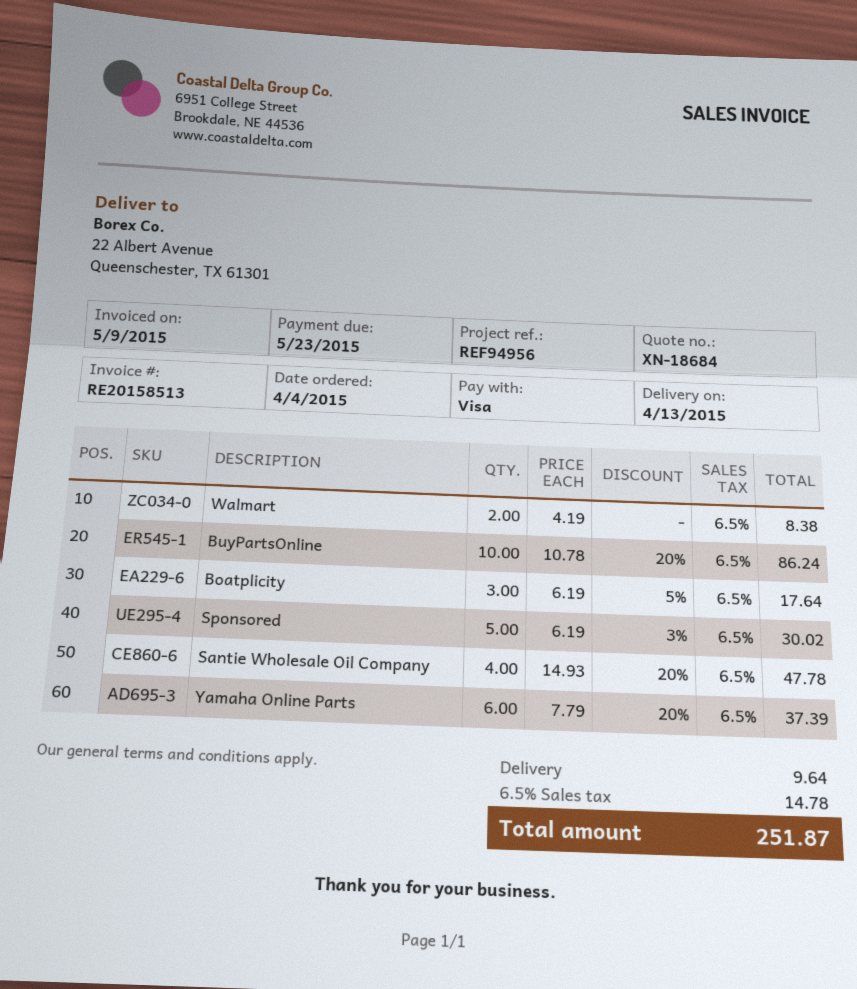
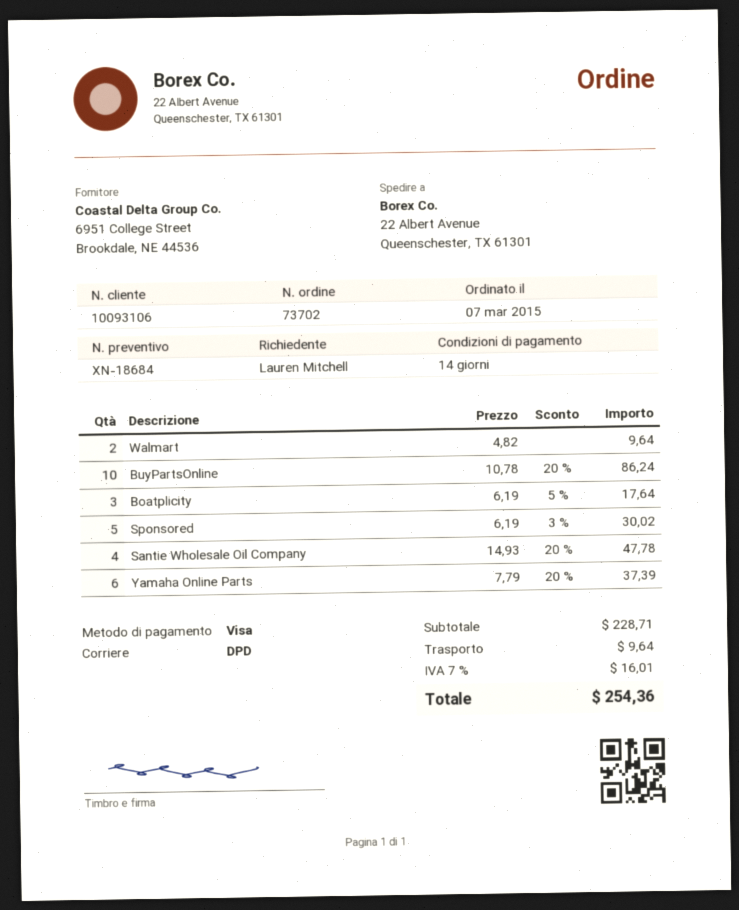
order date: 2015-04-04 -> 2015-03-07
Walmart: 2 x 4.19 = 8.38 -> 2 x 4.82 = 9.64
tax: 6.5% = 14.78 -> 7% = 16.01
total: 251.87 -> 254.36

